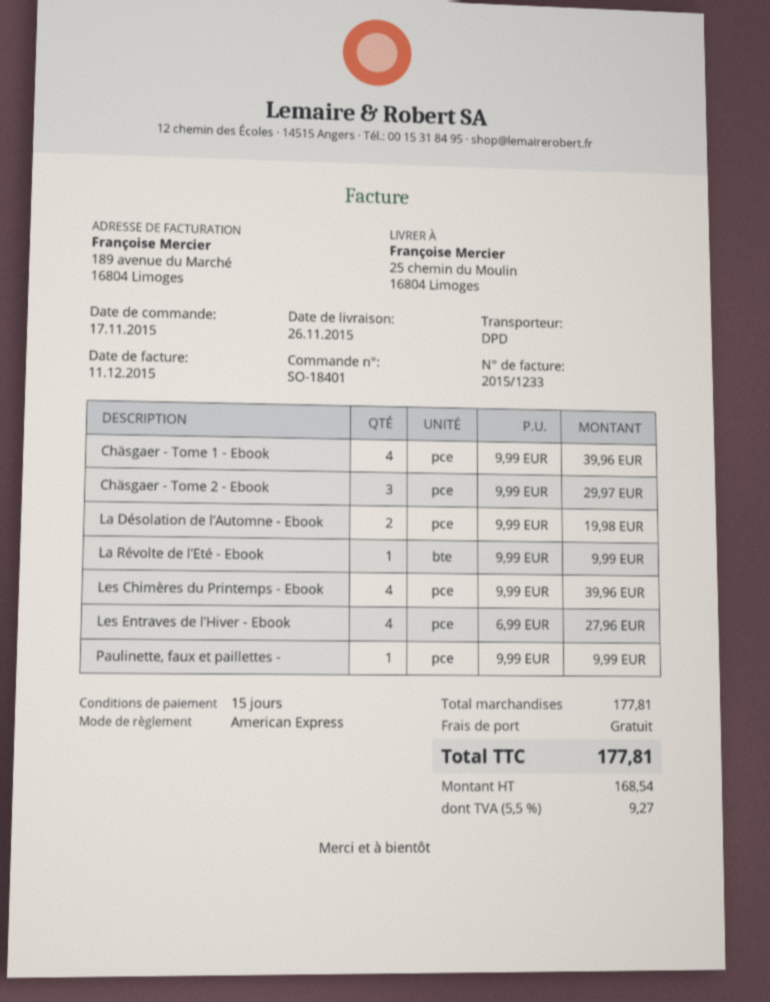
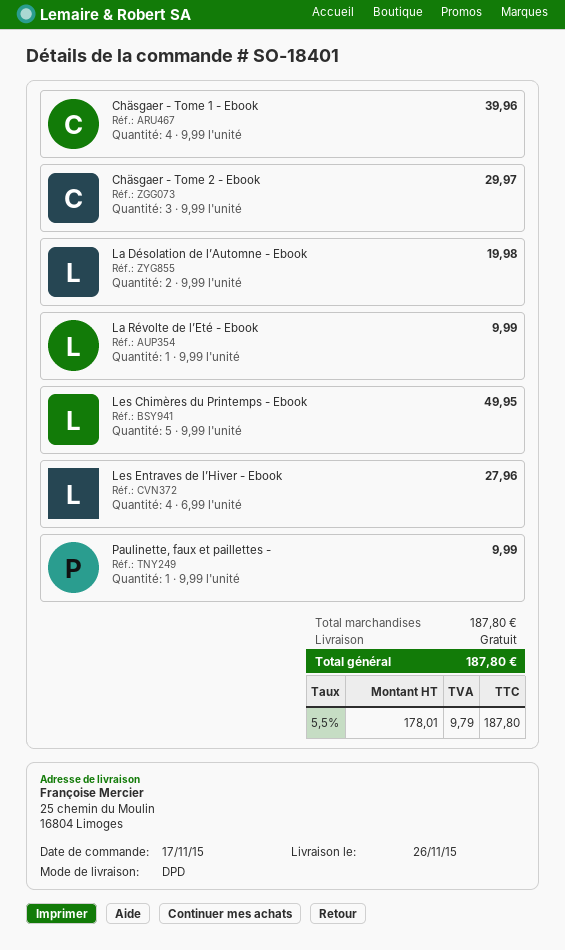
Les Chimères du Printemps - Ebook: 4 x 9.99 = 39.96 -> 5 x 9.99 = 49.95
subtotal: 177.81 -> 187.80
net: 168.54 -> 178.01
tax: 5.5% = 9.27 -> 5.5% = 9.79
total: 177.81 -> 187.80

